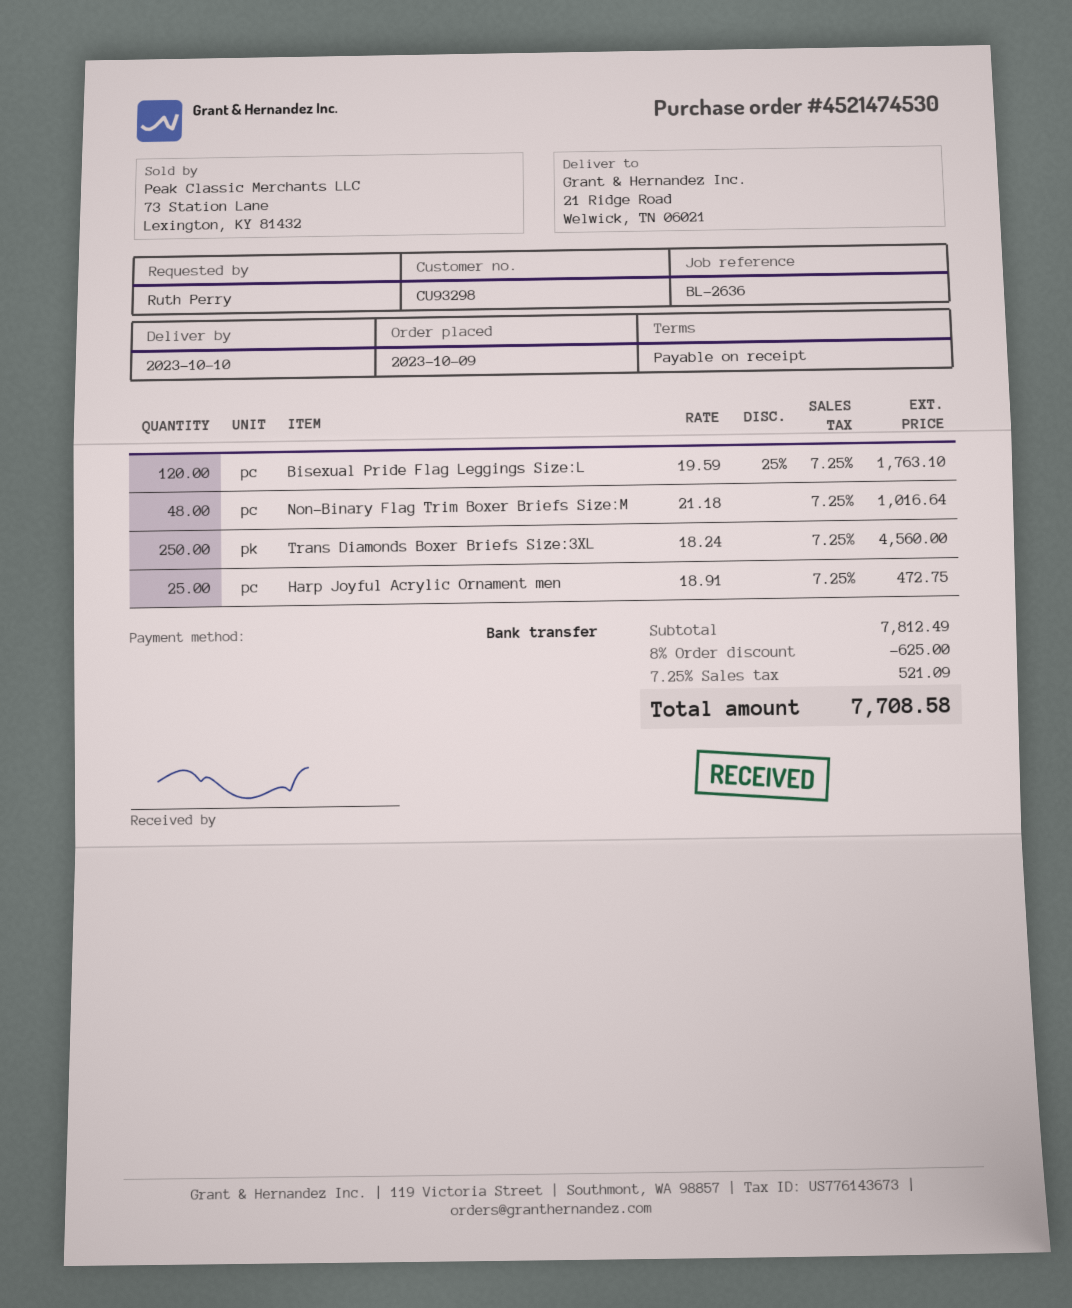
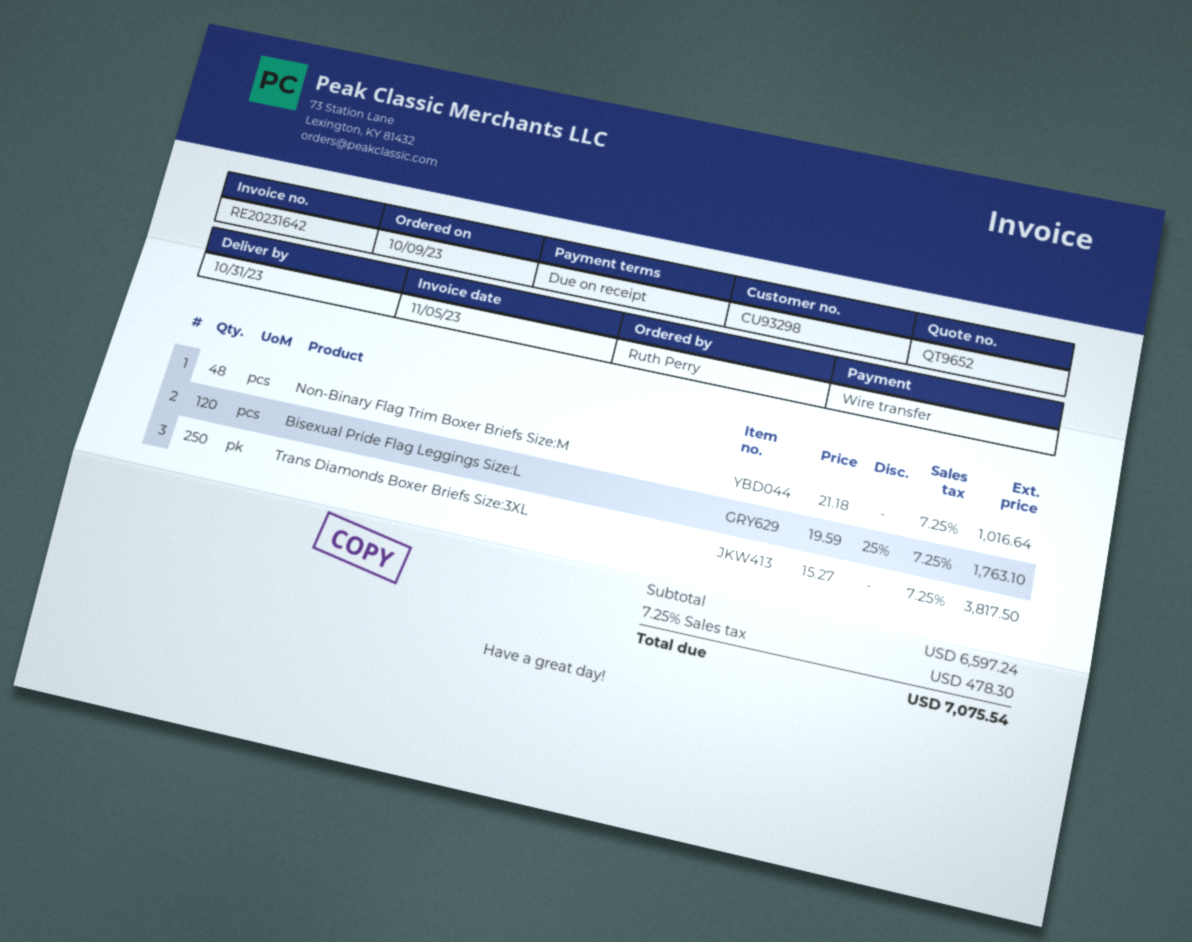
delivery date: 2023-10-10 -> 2023-10-31
Trans Diamonds Boxer Briefs Size:3XL: 250 x 18.24 = 4560.00 -> 250 x 15.27 = 3817.50
Harp Joyful Acrylic Ornament men: 25 x 18.91 = 472.75 -> none
subtotal: 7812.49 -> 6597.24
discount: 8% = 625.00 -> none
tax: 7.25% = 521.09 -> 7.25% = 478.30
total: 7708.58 -> 7075.54

